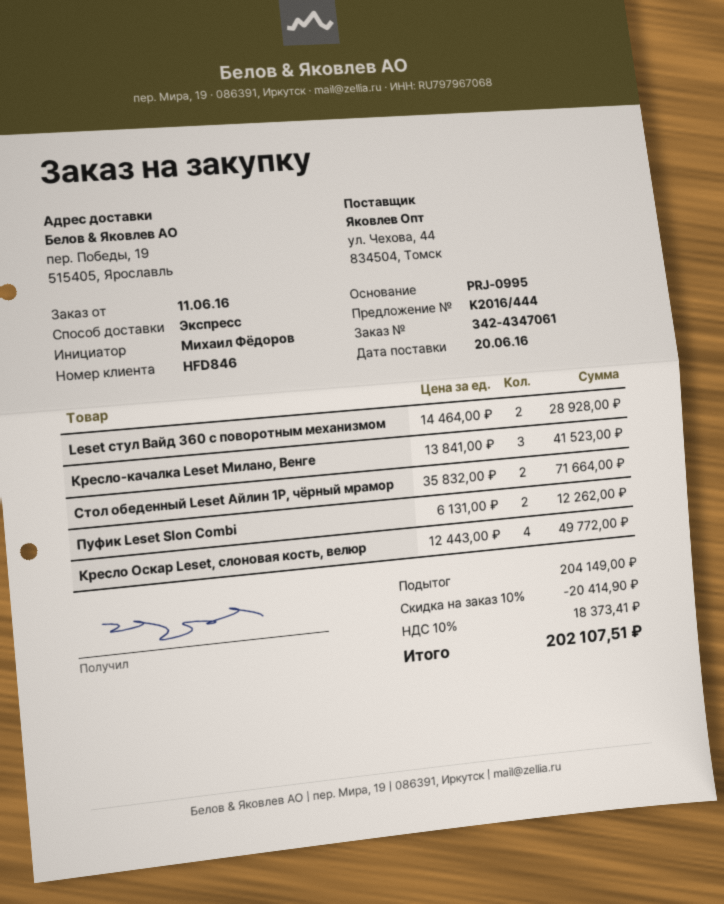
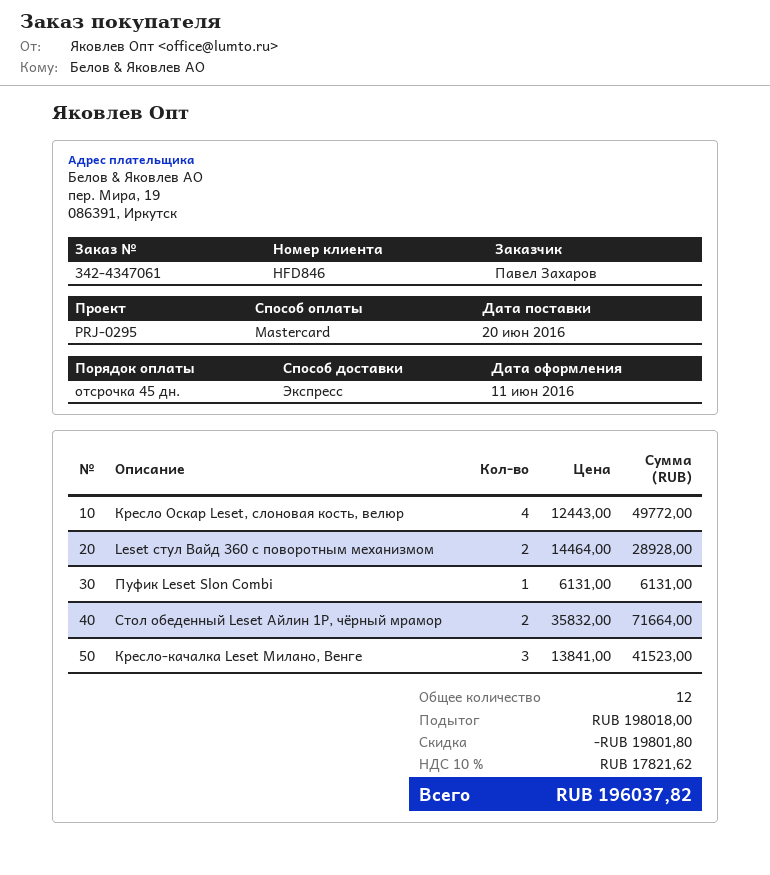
reference: PRJ-0995 -> PRJ-0295
ordered by: Михаил Фёдоров -> Павел Захаров
Пуфик Leset Slon Combi: 2 x 6131.00 = 12262.00 -> 1 x 6131.00 = 6131.00
subtotal: 204149.00 -> 198018.00
discount: 20414.90 -> 19801.80
tax: 10% = 18373.41 -> 10% = 17821.62
total: 202107.51 -> 196037.82

